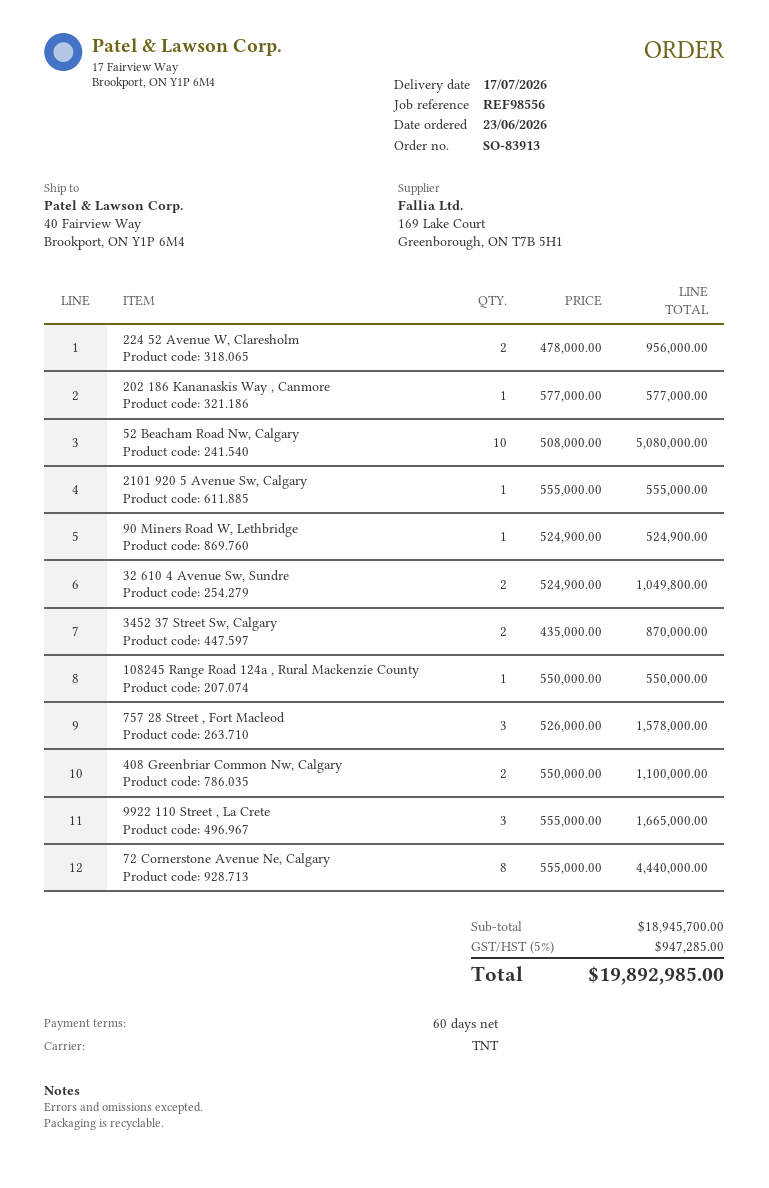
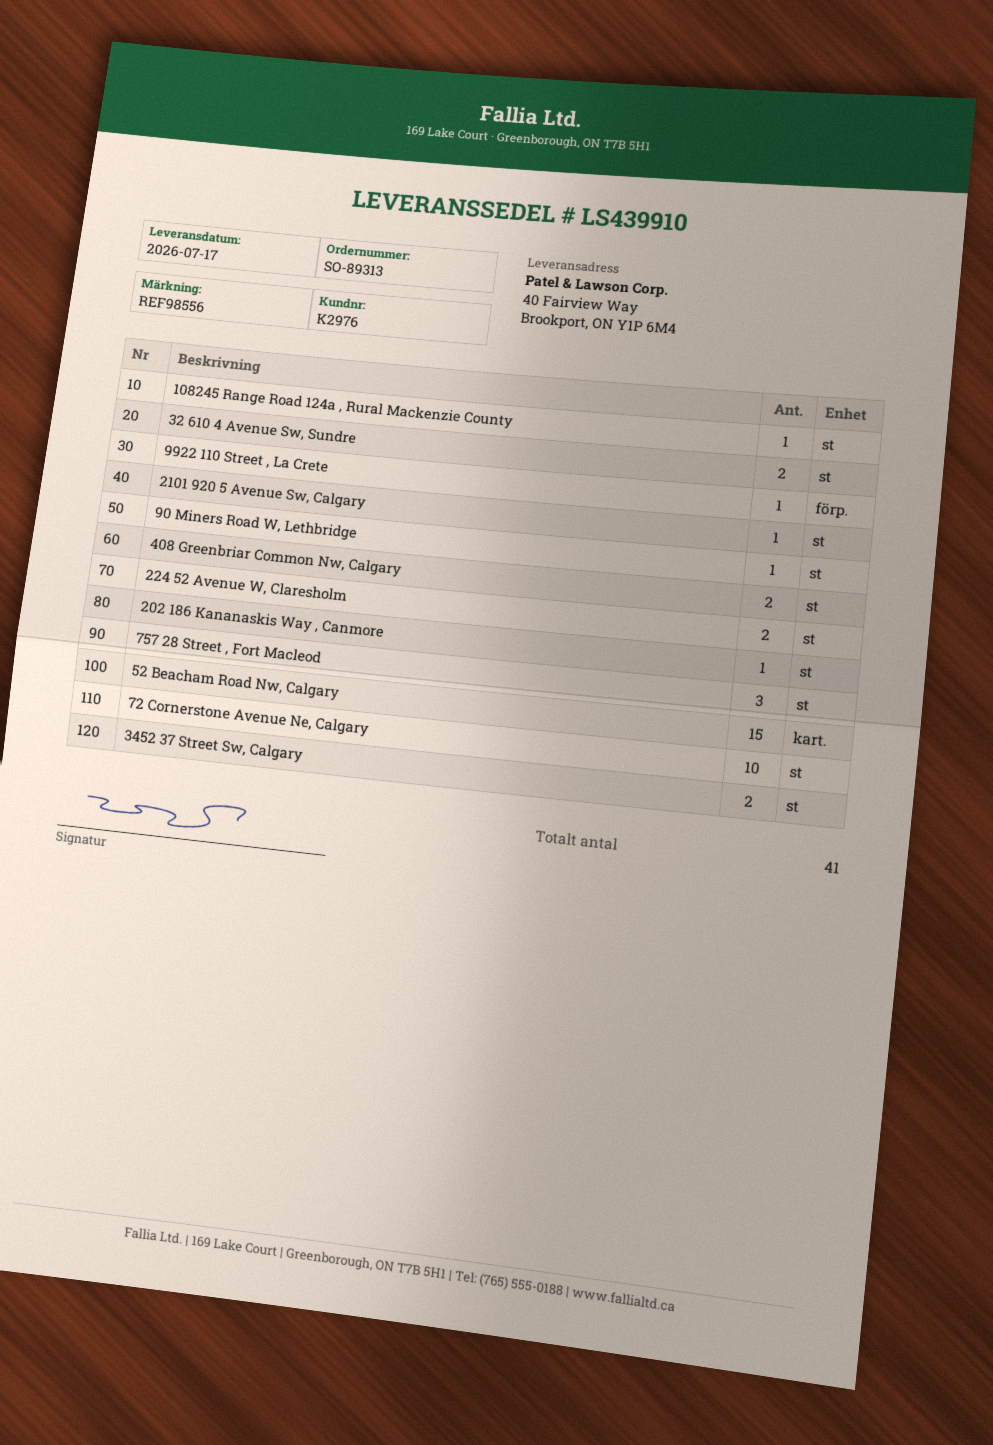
order number: SO-83913 -> SO-89313
52 Beacham Road Nw, Calgary: 10 -> 15
9922 110 Street , La Crete: 3 -> 1
72 Cornerstone Avenue Ne, Calgary: 8 -> 10

